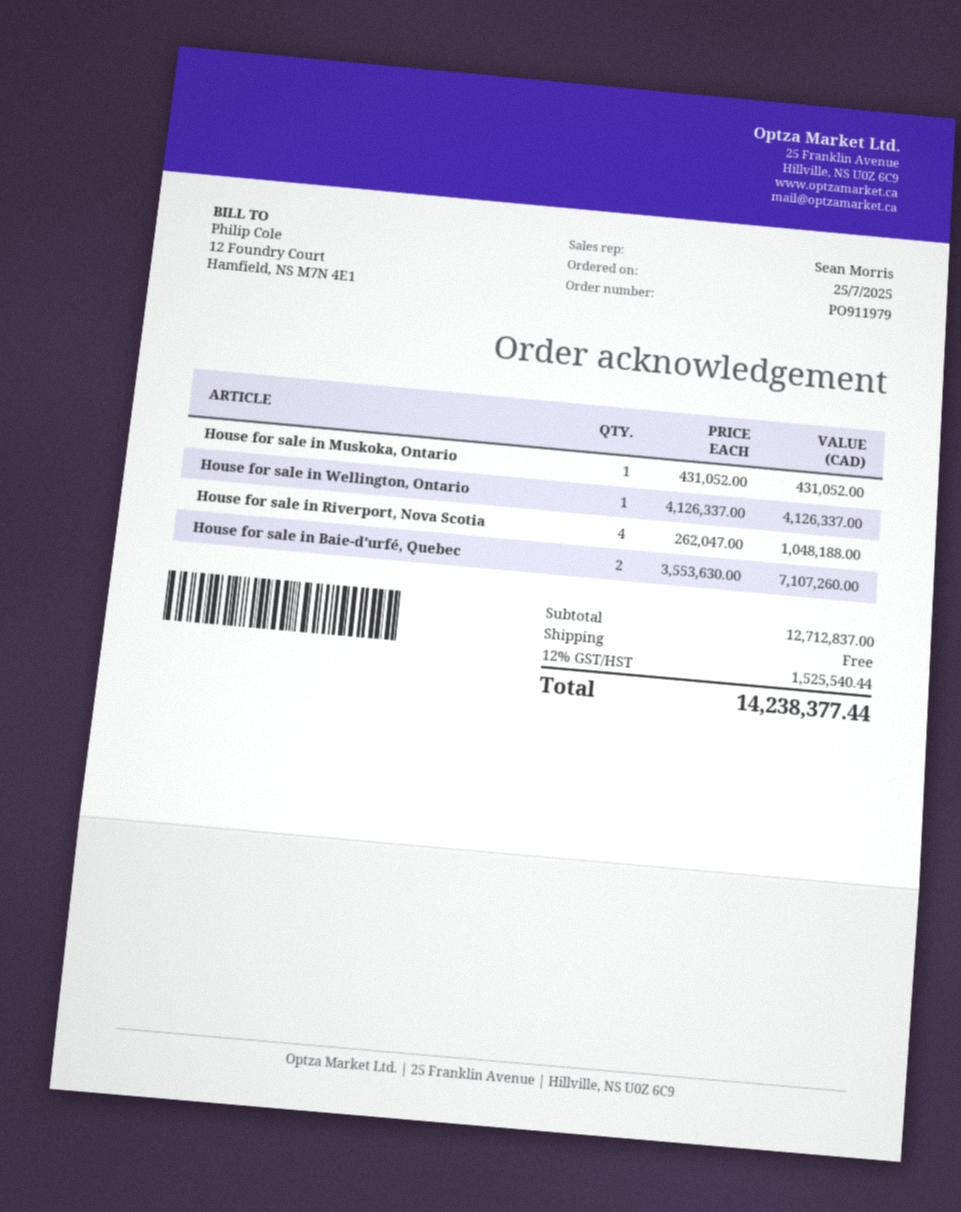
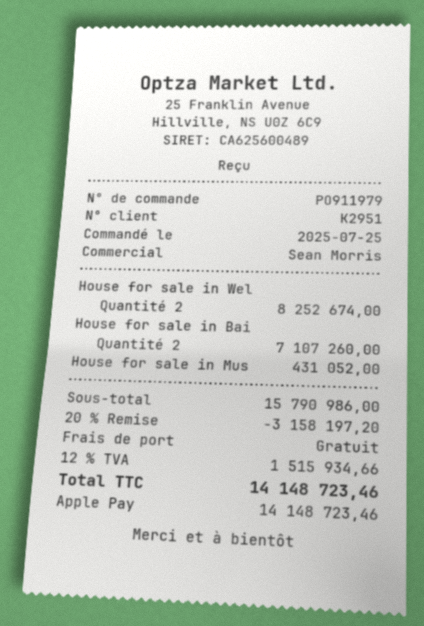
House for sale in Wellington, Ontario: 1 for 4126337.00 -> 2 for 8252674.00
House for sale in Riverport, Nova Scotia: 4 for 1048188.00 -> none
subtotal: 12712837.00 -> 15790986.00
discount: none -> 20% = 3158197.20
tax: 12% = 1525540.44 -> 12% = 1515934.66
total: 14238377.44 -> 14148723.46

